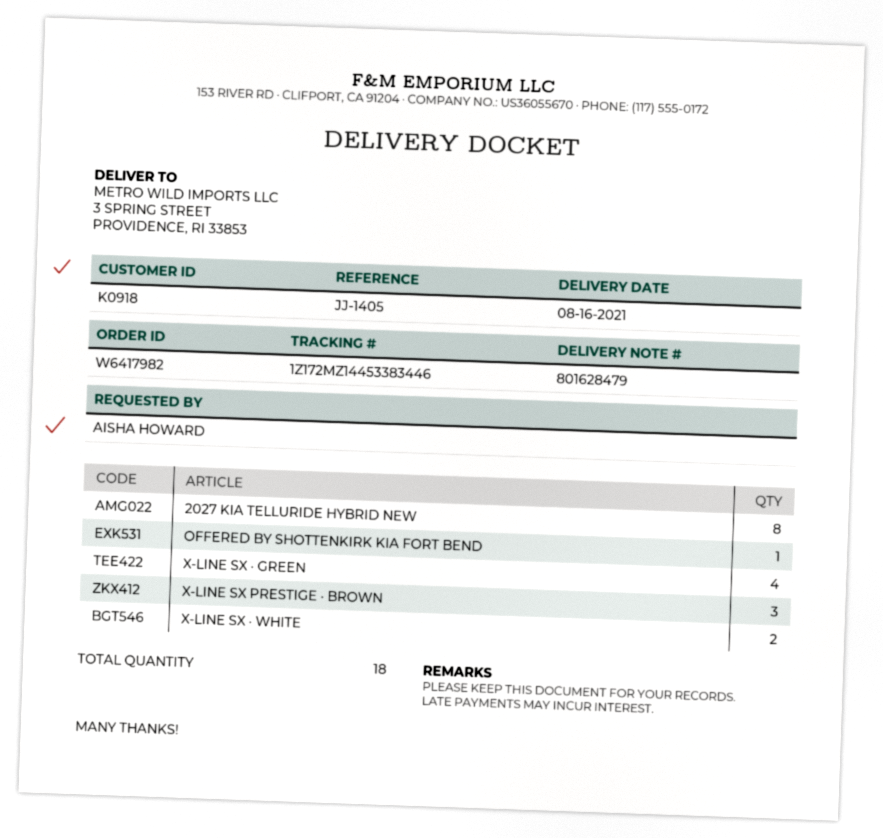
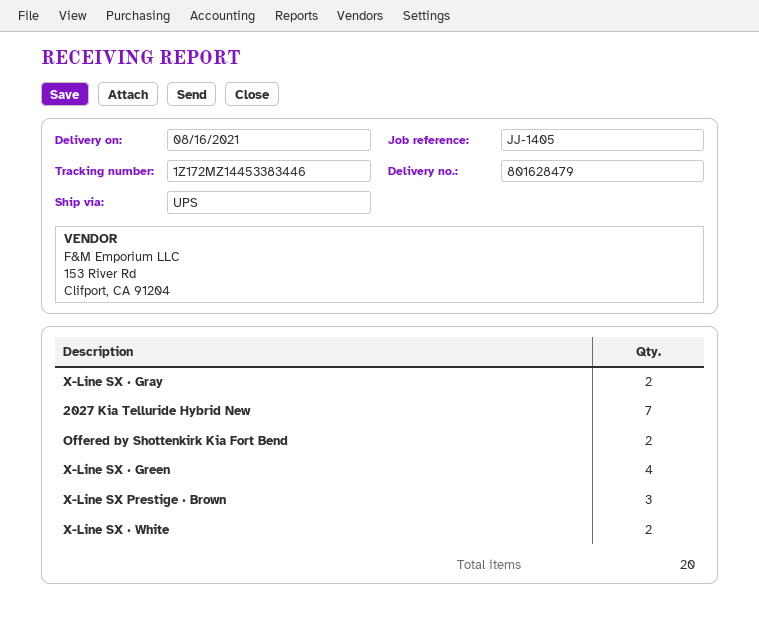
2027 KIA TELLURIDE HYBRID NEW: 8 -> 7
OFFERED BY SHOTTENKIRK KIA FORT BEND: 1 -> 2
X-Line SX · Gray: none -> 2
total quantity: 18 -> 20

